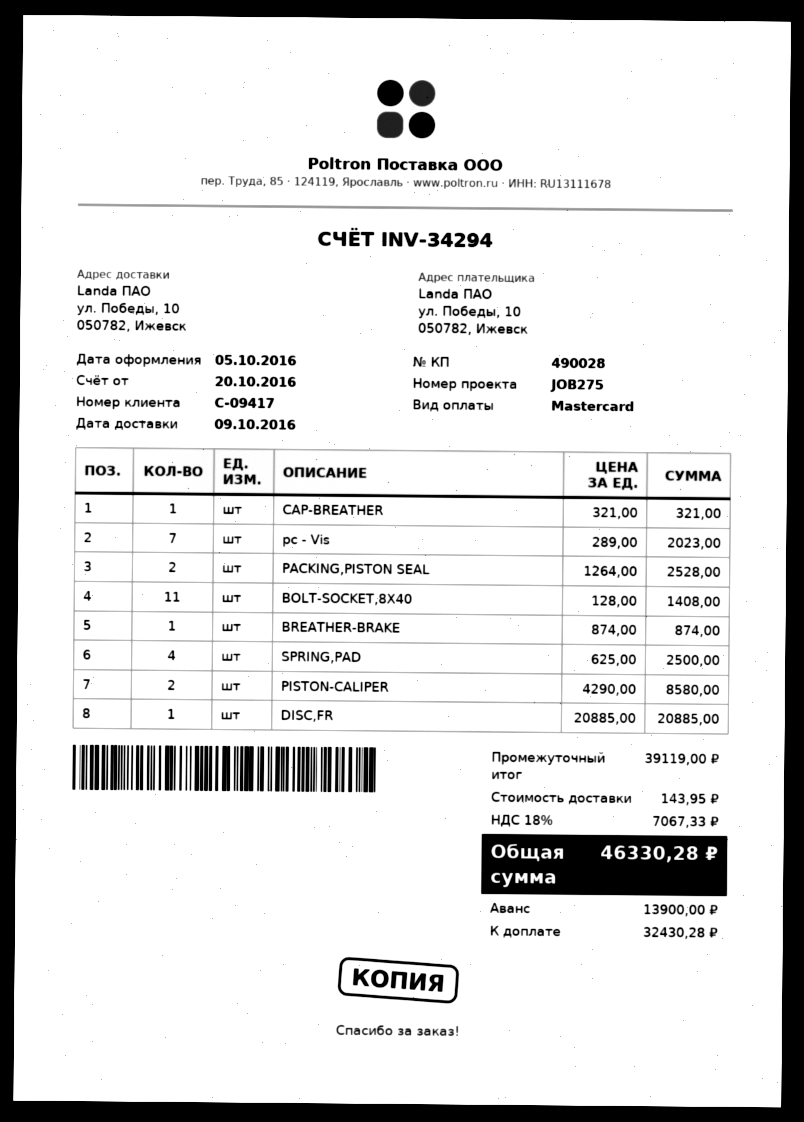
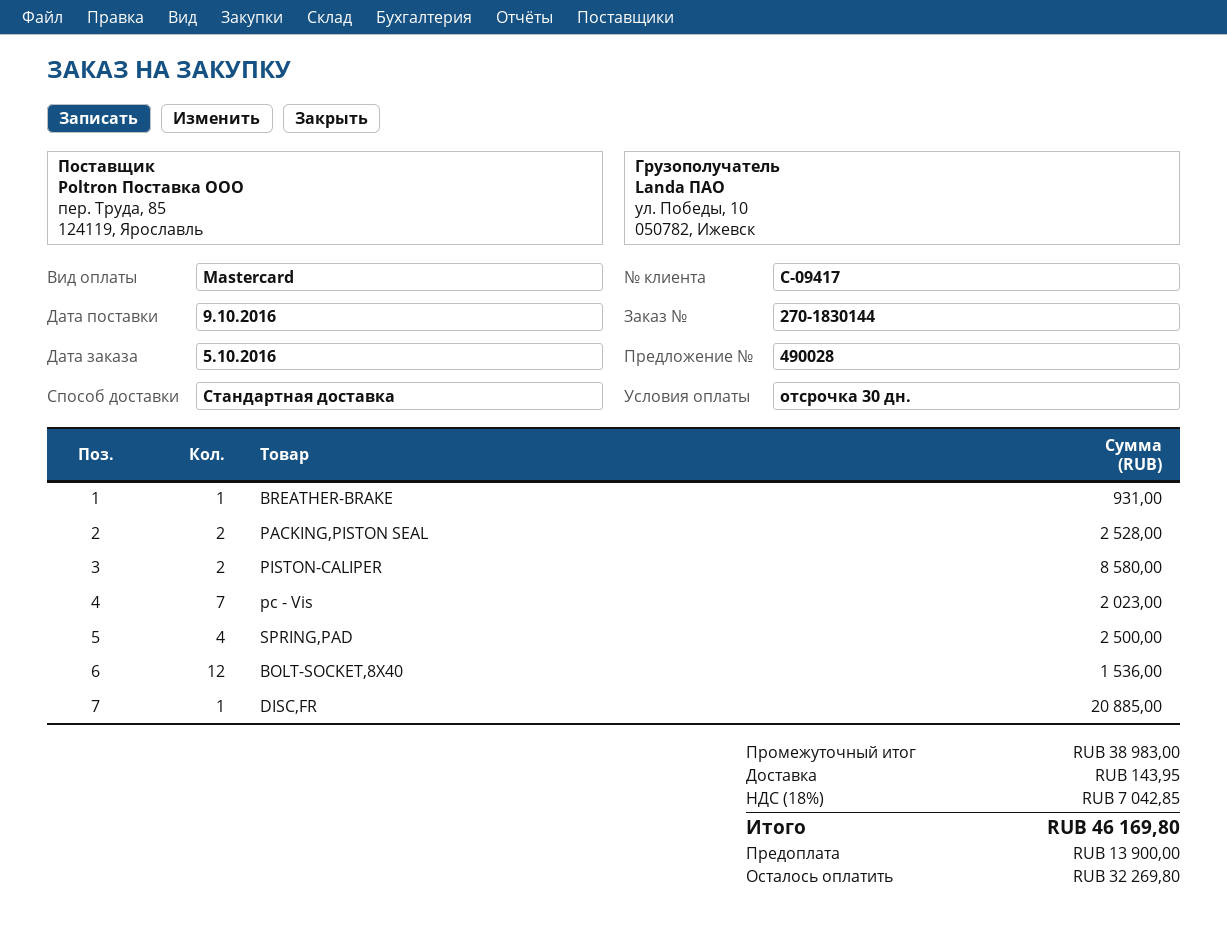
CAP-BREATHER: 1 for 321.00 -> none
BOLT-SOCKET,8X40: 11 for 1408.00 -> 12 for 1536.00
BREATHER-BRAKE: 1 for 874.00 -> 1 for 931.00
subtotal: 39119.00 -> 38983.00
tax: 18% = 7067.33 -> 18% = 7042.85
total: 46330.28 -> 46169.80
balance: 32430.28 -> 32269.80

